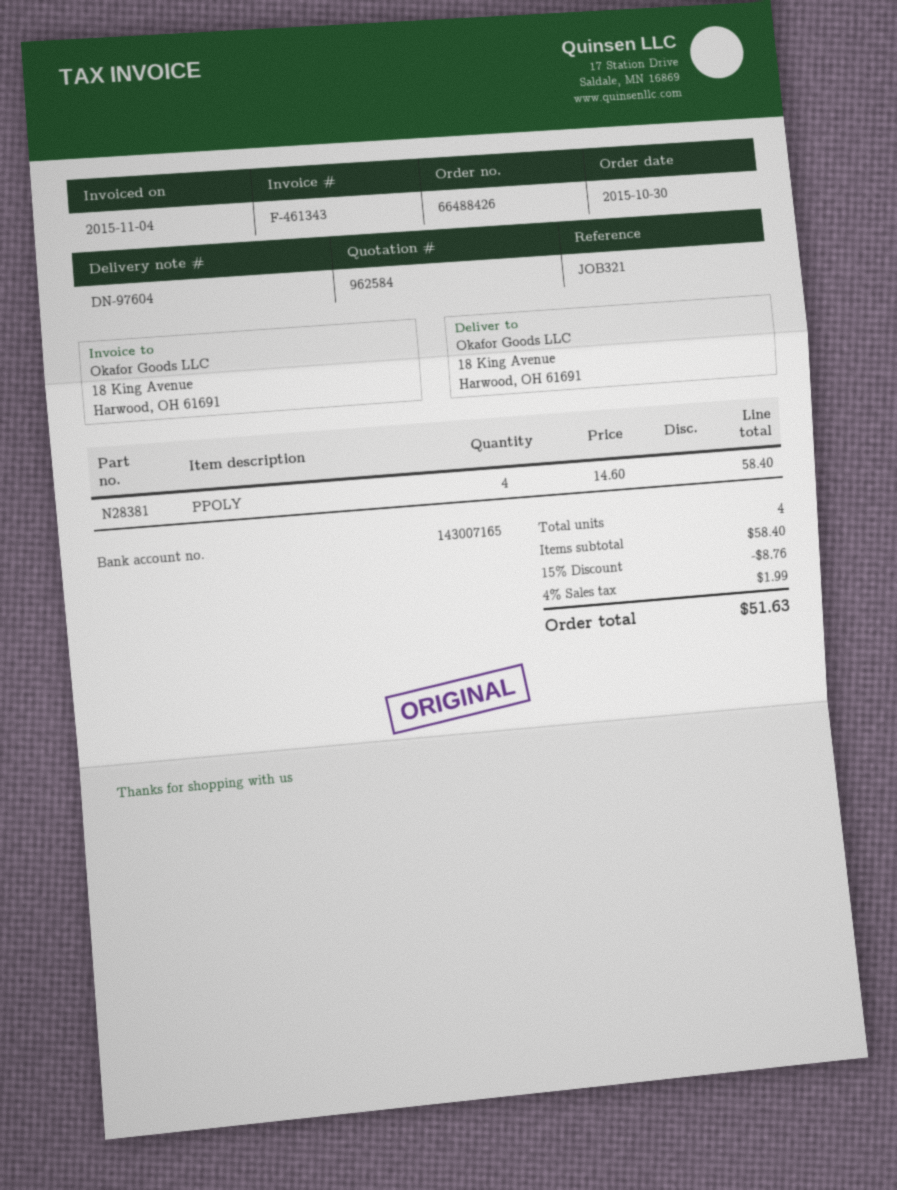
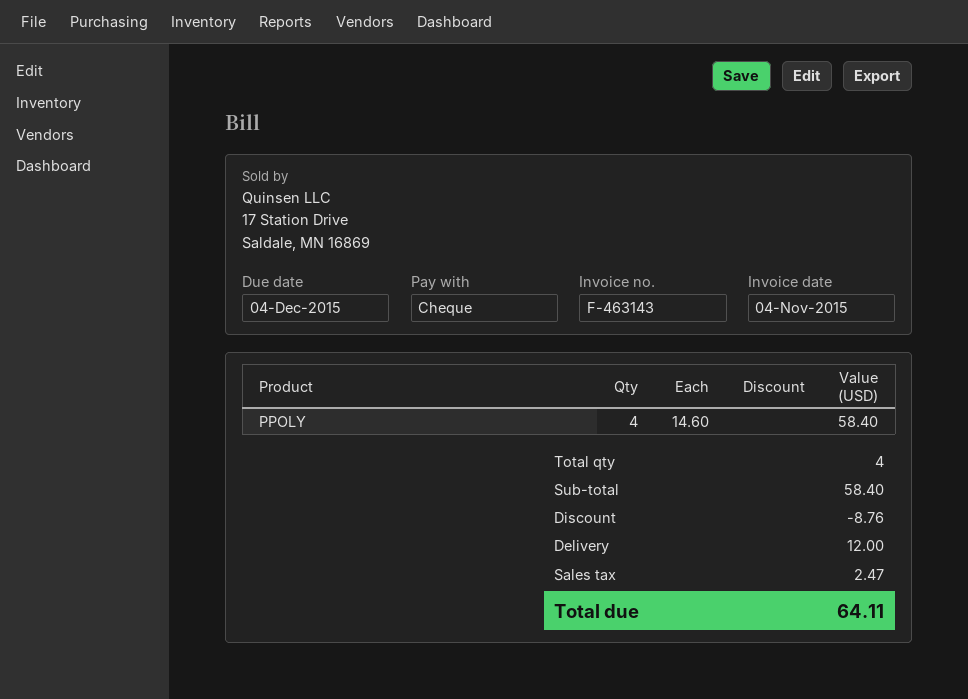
invoice number: F-461343 -> F-463143
shipping: none -> 12.00
tax: 1.99 -> 2.47
total: 51.63 -> 64.11

